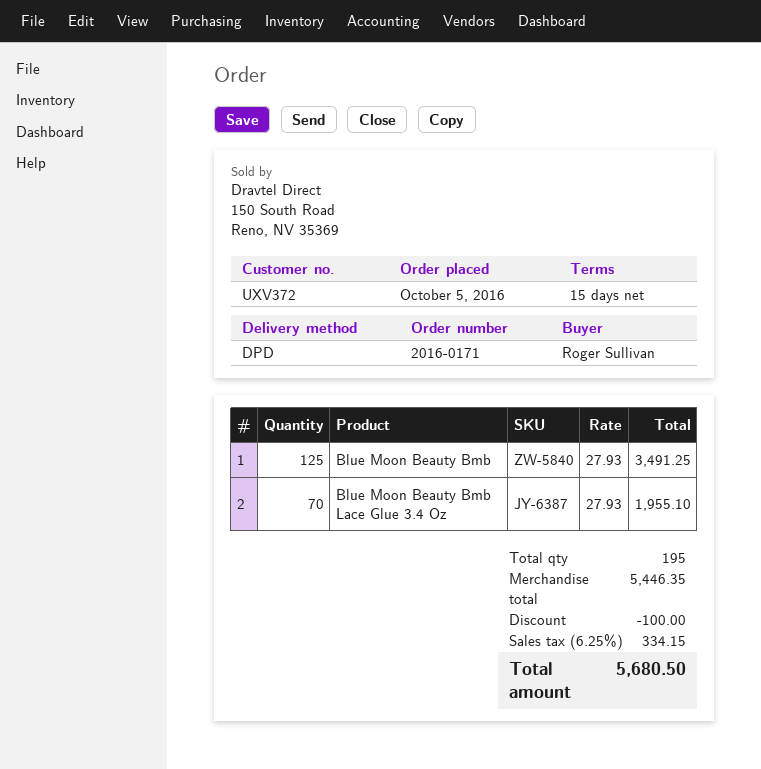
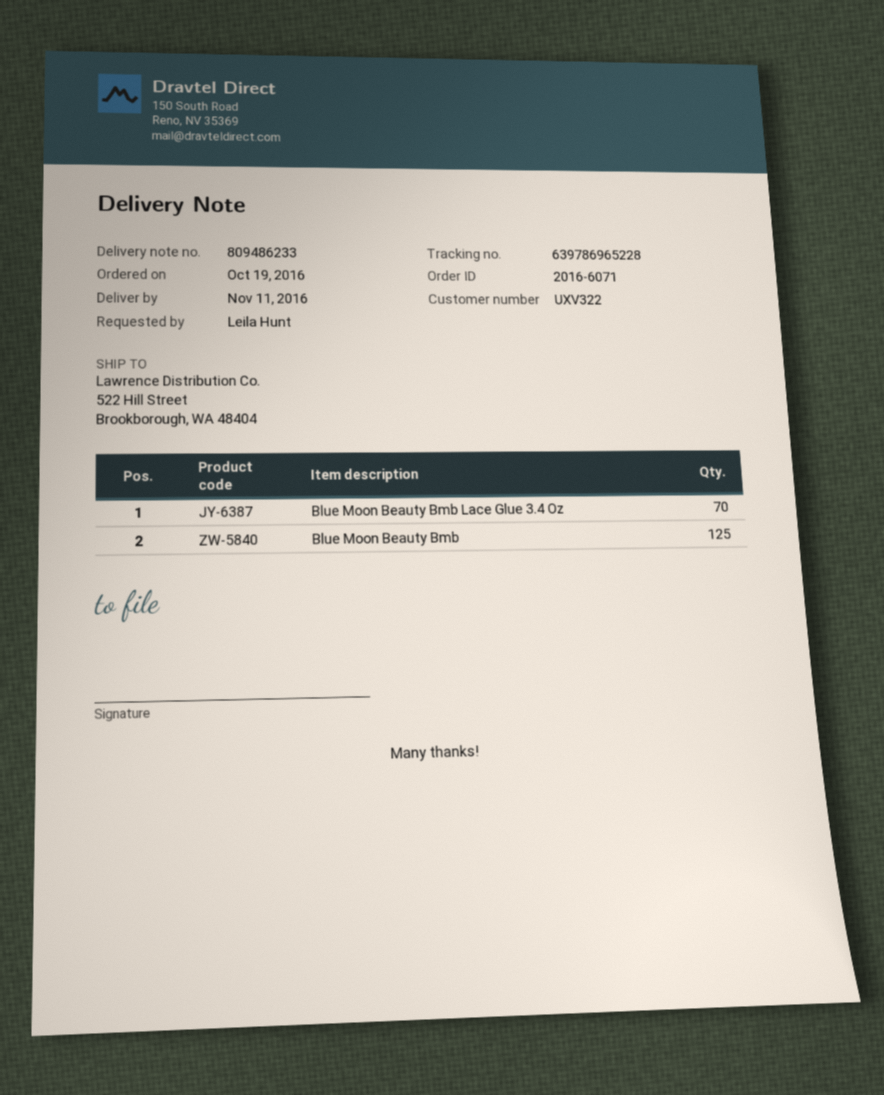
order number: 2016-0171 -> 2016-6071
order date: 2016-10-05 -> 2016-10-19
customer number: UXV372 -> UXV322
ordered by: Roger Sullivan -> Leila Hunt

